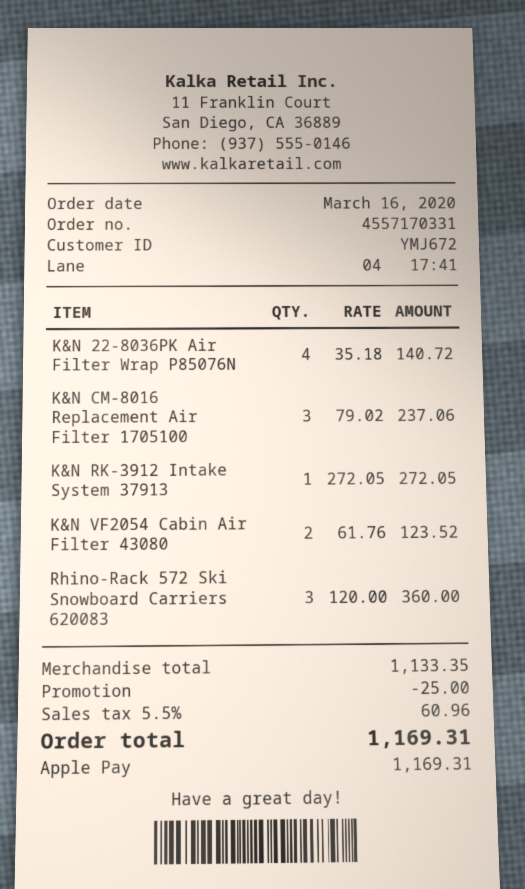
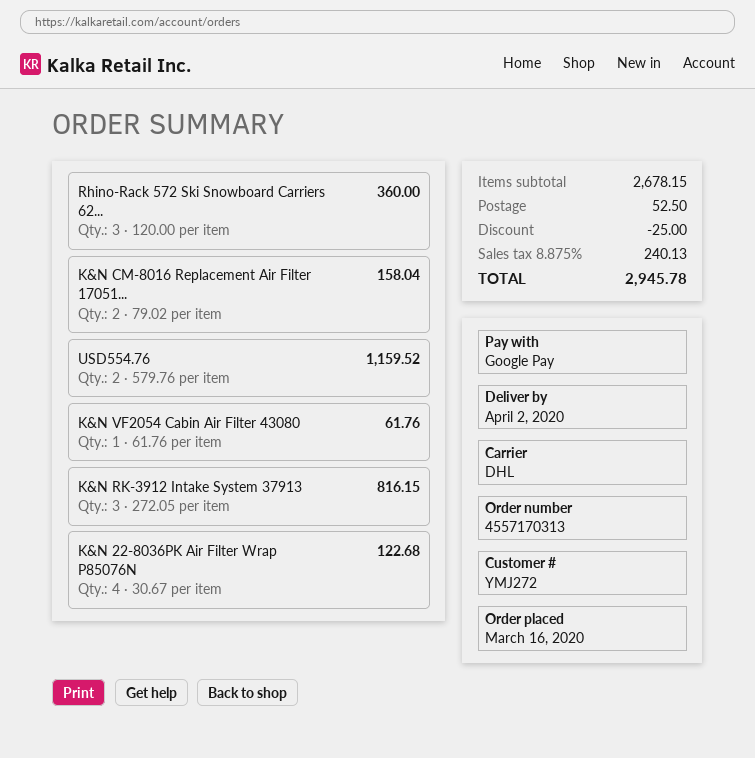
order number: 4557170331 -> 4557170313
customer number: YMJ672 -> YMJ272
payment method: Apple Pay -> Google Pay
K&N 22-8036PK Air Filter Wrap P85076N: 4 x 35.18 = 140.72 -> 4 x 30.67 = 122.68
K&N CM-8016 Replacement Air Filter 1705100: 3 x 79.02 = 237.06 -> 2 x 79.02 = 158.04
K&N RK-3912 Intake System 37913: 1 x 272.05 = 272.05 -> 3 x 272.05 = 816.15
K&N VF2054 Cabin Air Filter 43080: 2 x 61.76 = 123.52 -> 1 x 61.76 = 61.76
USD554.76: none -> 2 x 579.76 = 1159.52
subtotal: 1133.35 -> 2678.15
shipping: none -> 52.50
tax: 5.5% = 60.96 -> 8.875% = 240.13
total: 1169.31 -> 2945.78

